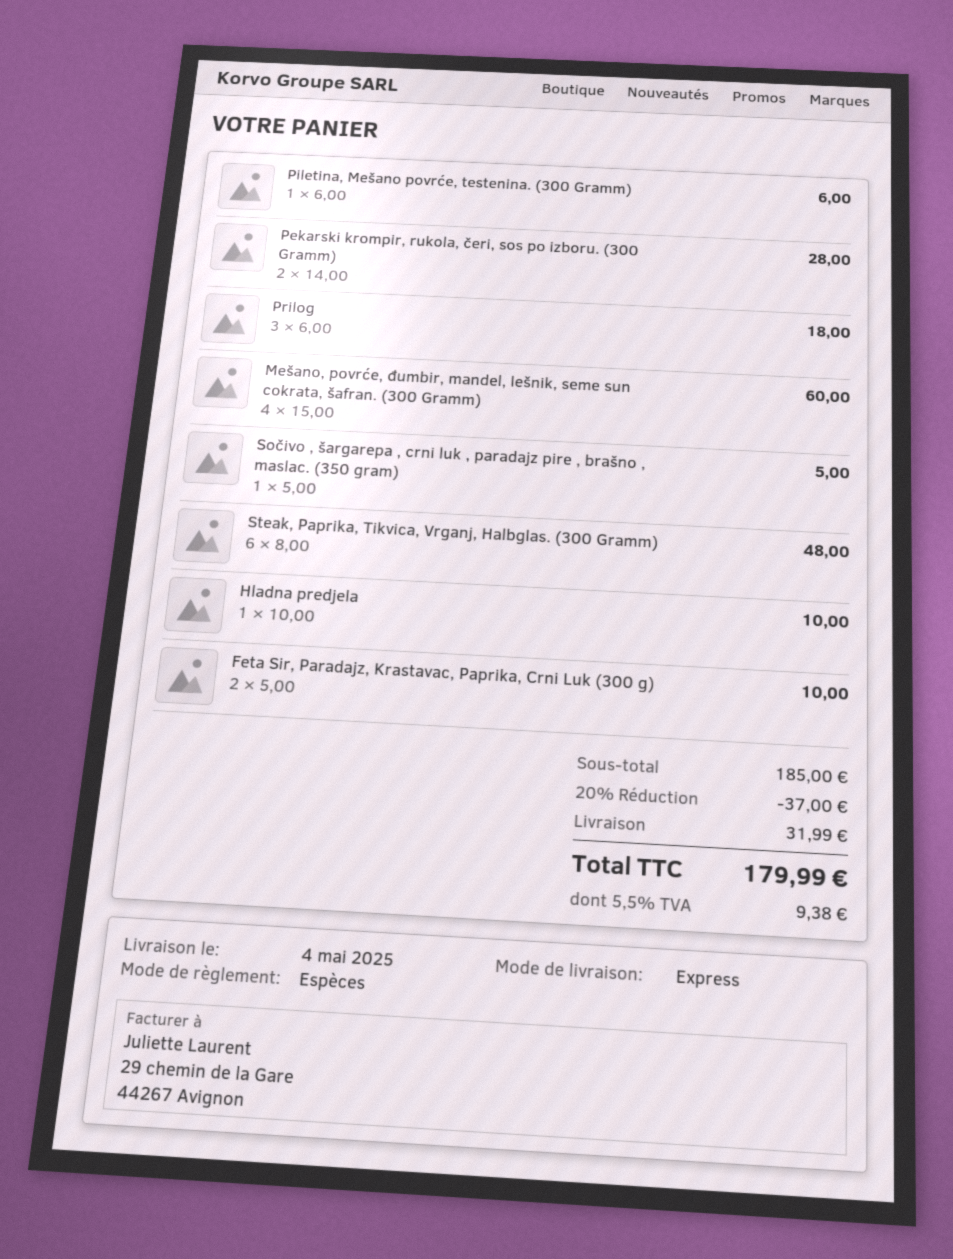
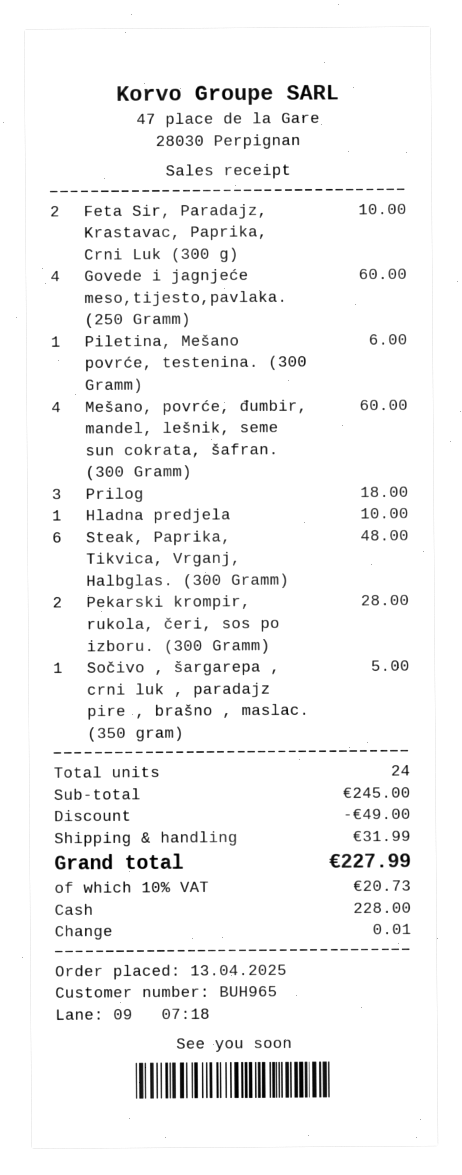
Govede i jagnjeće meso,tijesto,pavlaka. (250 Gramm): none -> 4 for 60.00
subtotal: 185.00 -> 245.00
discount: 37.00 -> 49.00
tax: 5.5% = 9.38 -> 10% = 20.73
total: 179.99 -> 227.99

